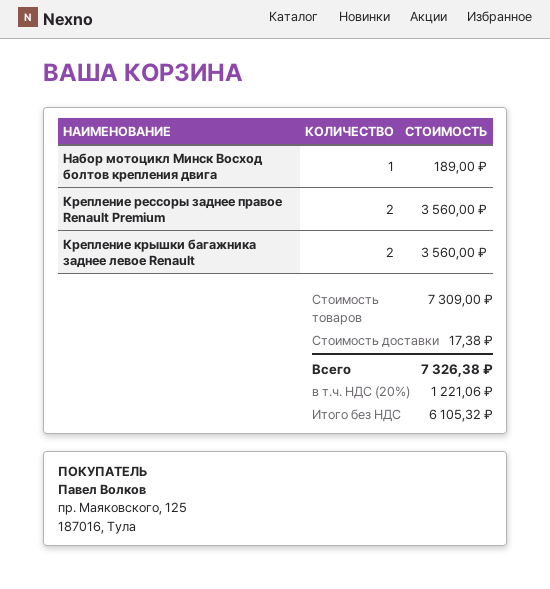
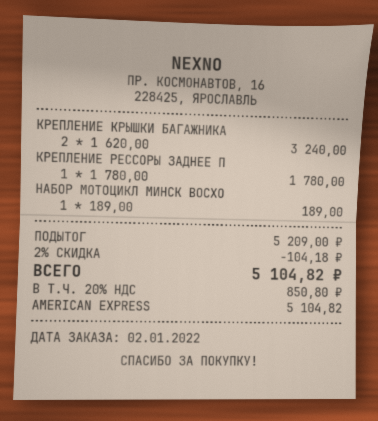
Крепление рессоры заднее правое Renault Premium: 2 for 3560.00 -> 1 for 1780.00
Крепление крышки багажника заднее левое Renault: 2 for 3560.00 -> 2 for 3240.00
subtotal: 7309.00 -> 5209.00
discount: none -> 2% = 104.18
shipping: 17.38 -> none
tax: 20% = 1221.06 -> 20% = 850.80
total: 7326.38 -> 5104.82

